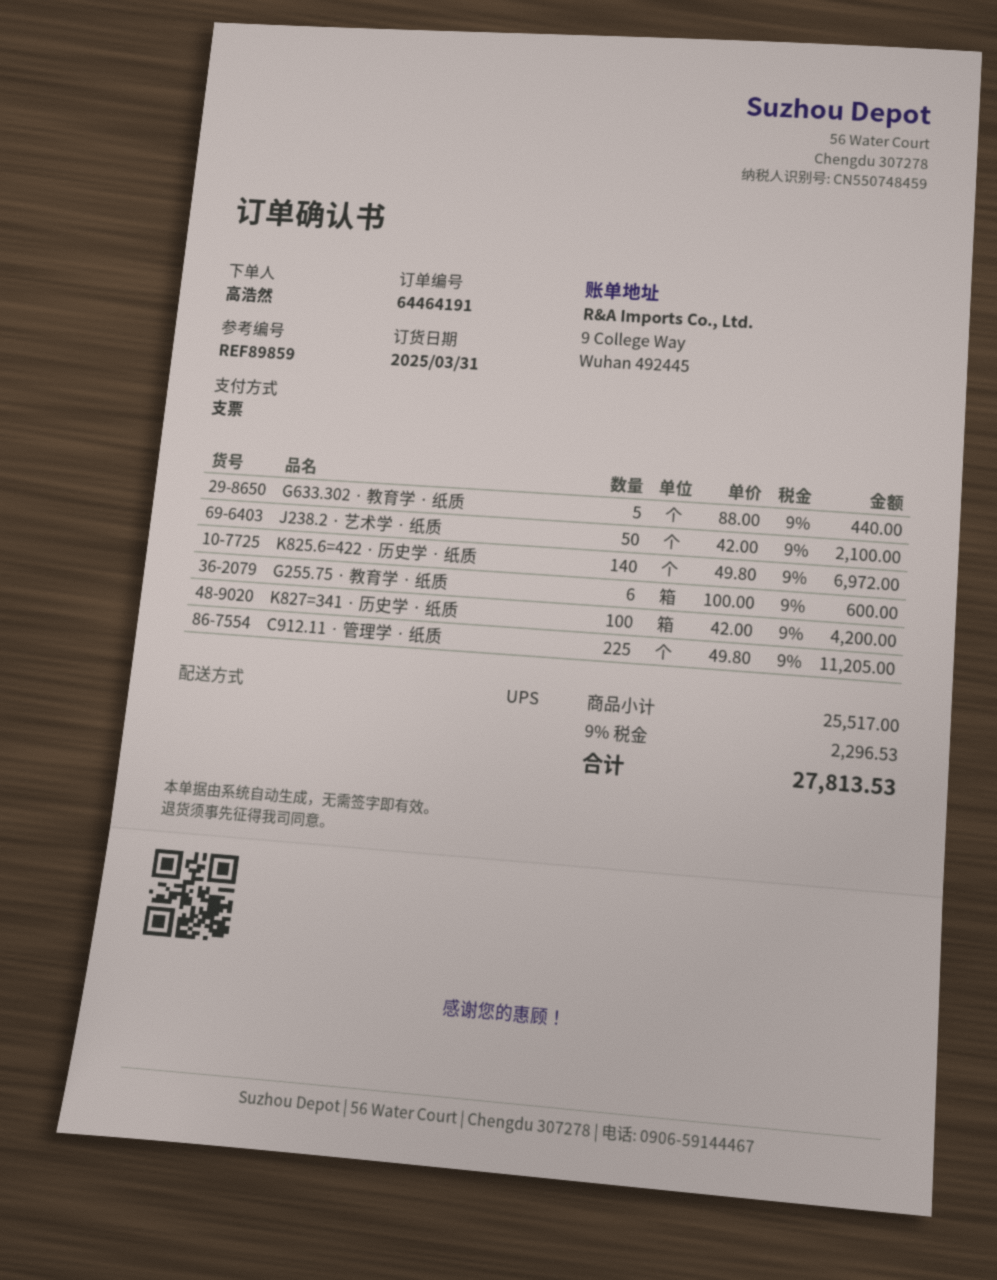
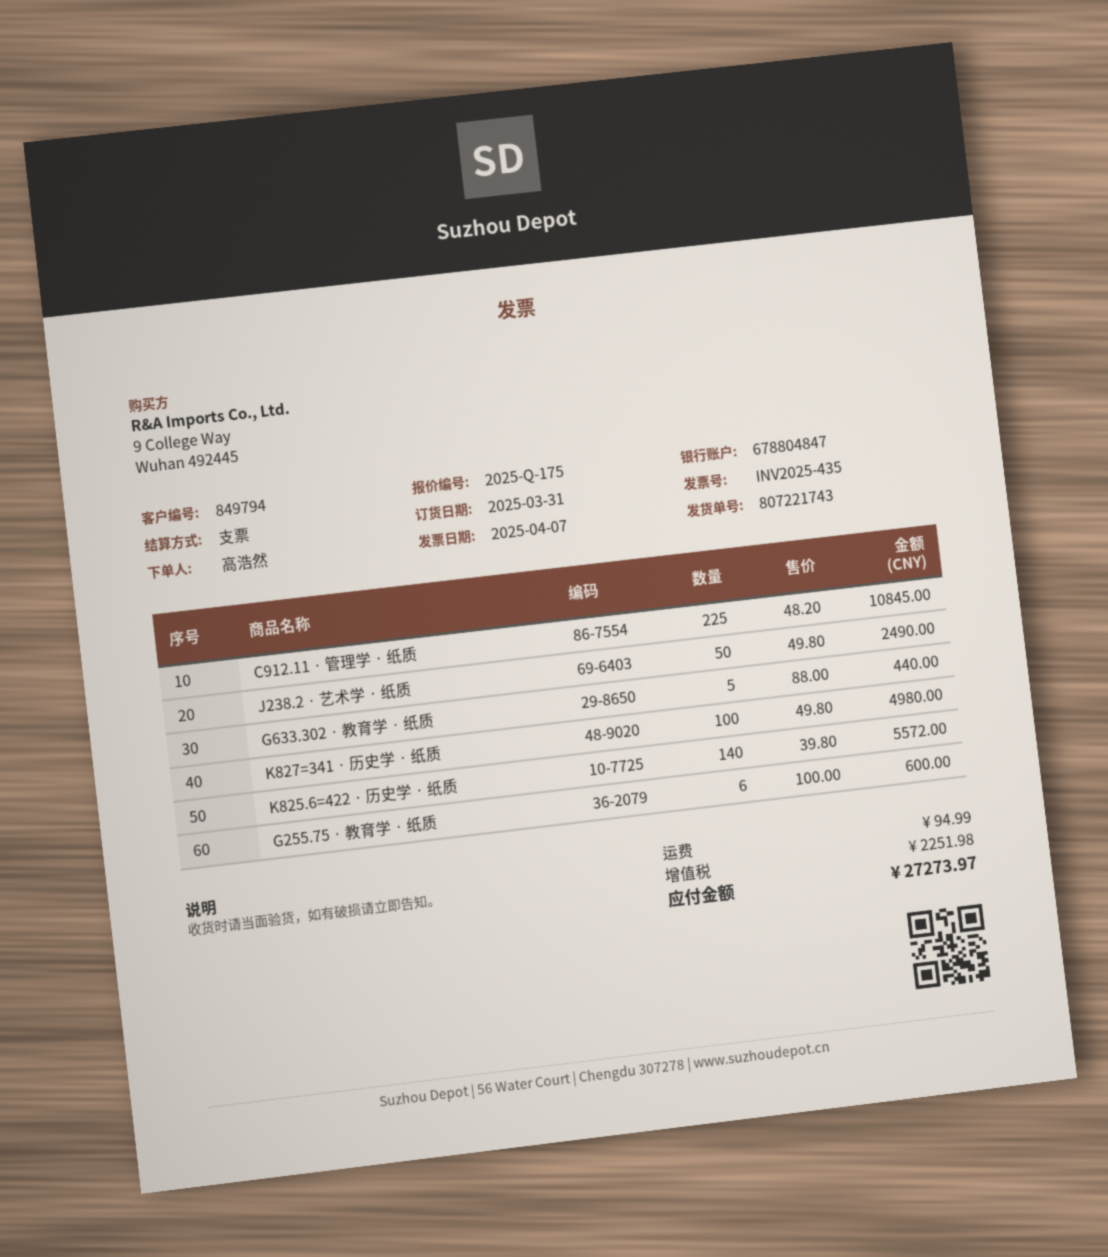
J238.2 · 艺术学 · 纸质: 50 x 42.00 = 2100.00 -> 50 x 49.80 = 2490.00
K825.6=422 · 历史学 · 纸质: 140 x 49.80 = 6972.00 -> 140 x 39.80 = 5572.00
K827=341 · 历史学 · 纸质: 100 x 42.00 = 4200.00 -> 100 x 49.80 = 4980.00
C912.11 · 管理学 · 纸质: 225 x 49.80 = 11205.00 -> 225 x 48.20 = 10845.00
shipping: none -> 94.99
tax: 2296.53 -> 2251.98
total: 27813.53 -> 27273.97

